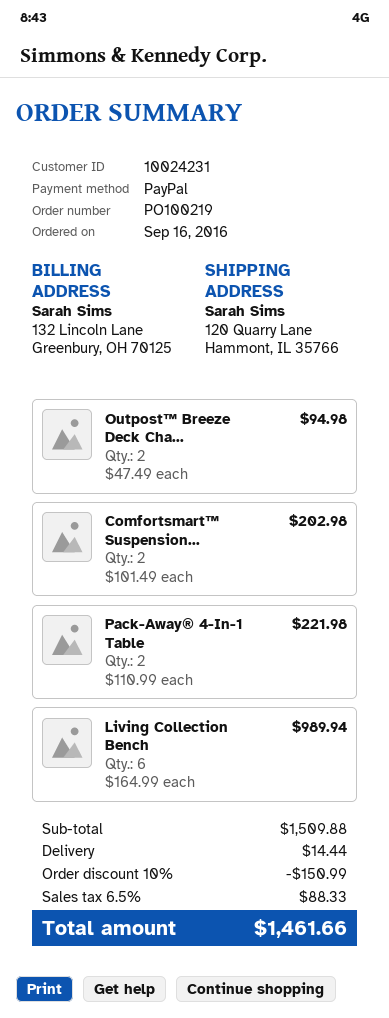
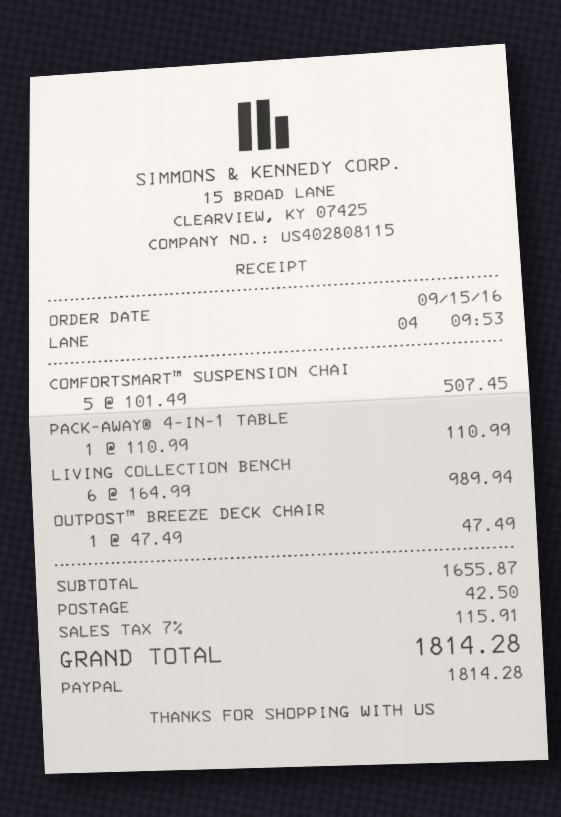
order date: 2016-09-16 -> 2016-09-15
Outpost™ Breeze Deck Cha...: 2 x 47.49 = 94.98 -> 1 x 47.49 = 47.49
Comfortsmart™ Suspension...: 2 x 101.49 = 202.98 -> 5 x 101.49 = 507.45
Pack-Away® 4-In-1 Table: 2 x 110.99 = 221.98 -> 1 x 110.99 = 110.99
subtotal: 1509.88 -> 1655.87
discount: 10% = 150.99 -> none
shipping: 14.44 -> 42.50
tax: 6.5% = 88.33 -> 7% = 115.91
total: 1461.66 -> 1814.28

